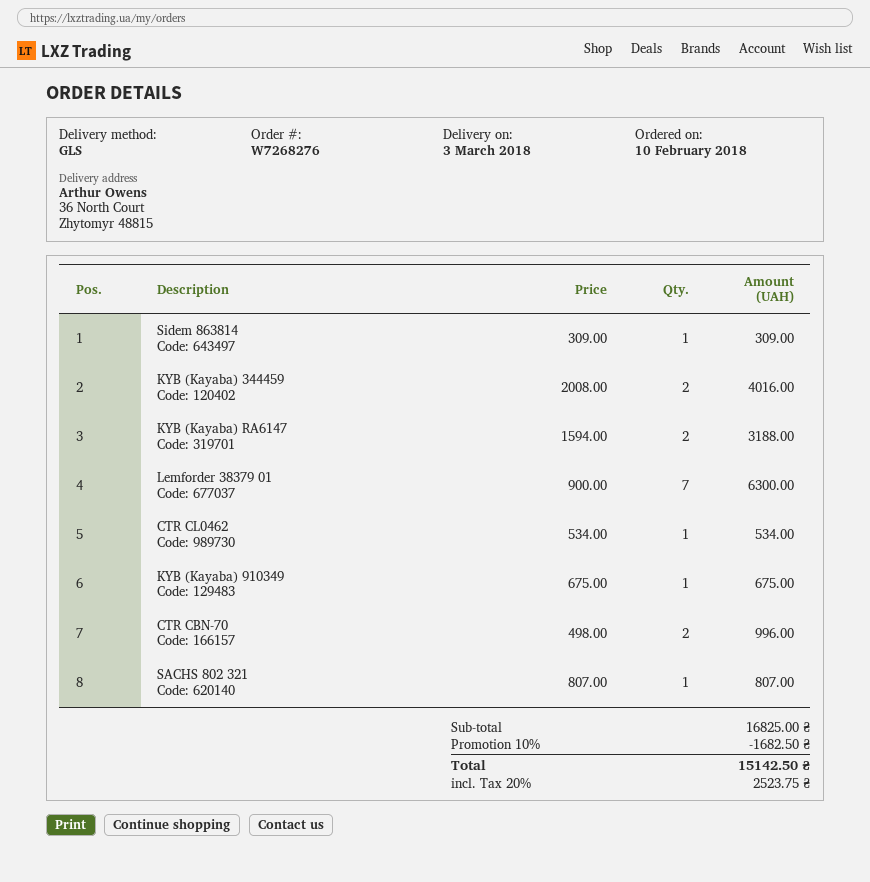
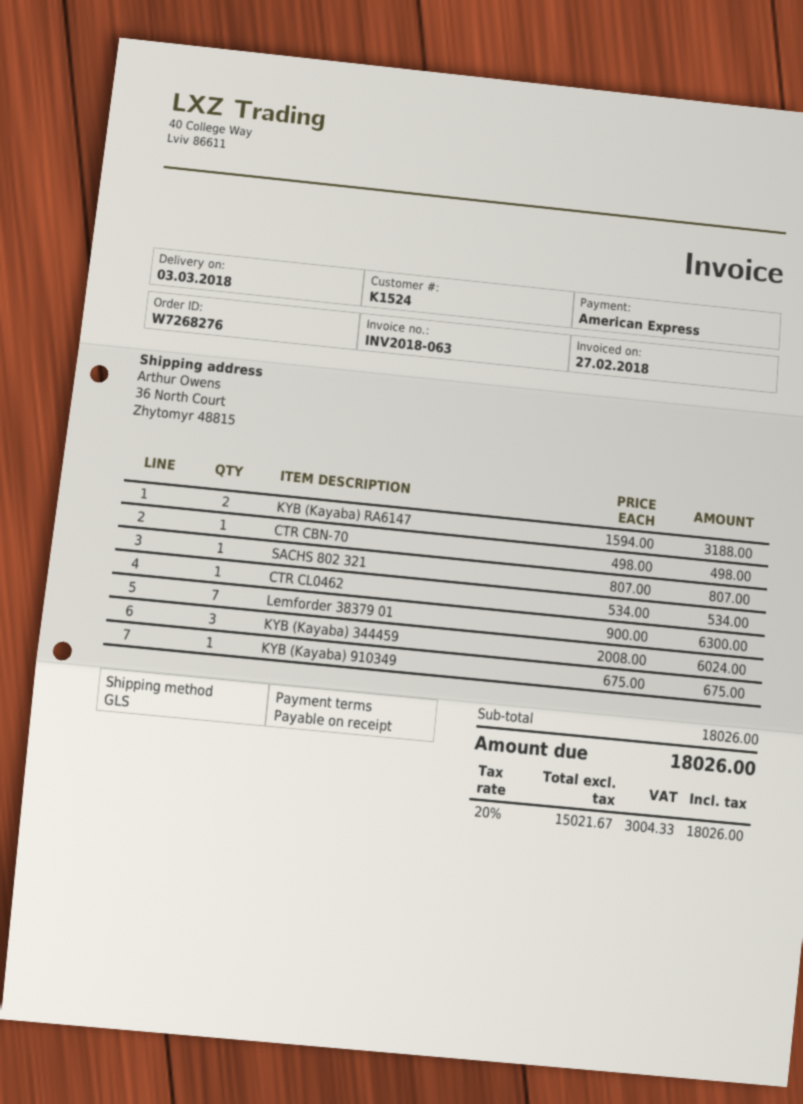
Sidem 863814: 1 x 309.00 = 309.00 -> none
KYB (Kayaba) 344459: 2 x 2008.00 = 4016.00 -> 3 x 2008.00 = 6024.00
CTR CBN-70: 2 x 498.00 = 996.00 -> 1 x 498.00 = 498.00
subtotal: 16825.00 -> 18026.00
discount: 10% = 1682.50 -> none
tax: 20% = 2523.75 -> 20% = 3004.33
total: 15142.50 -> 18026.00

